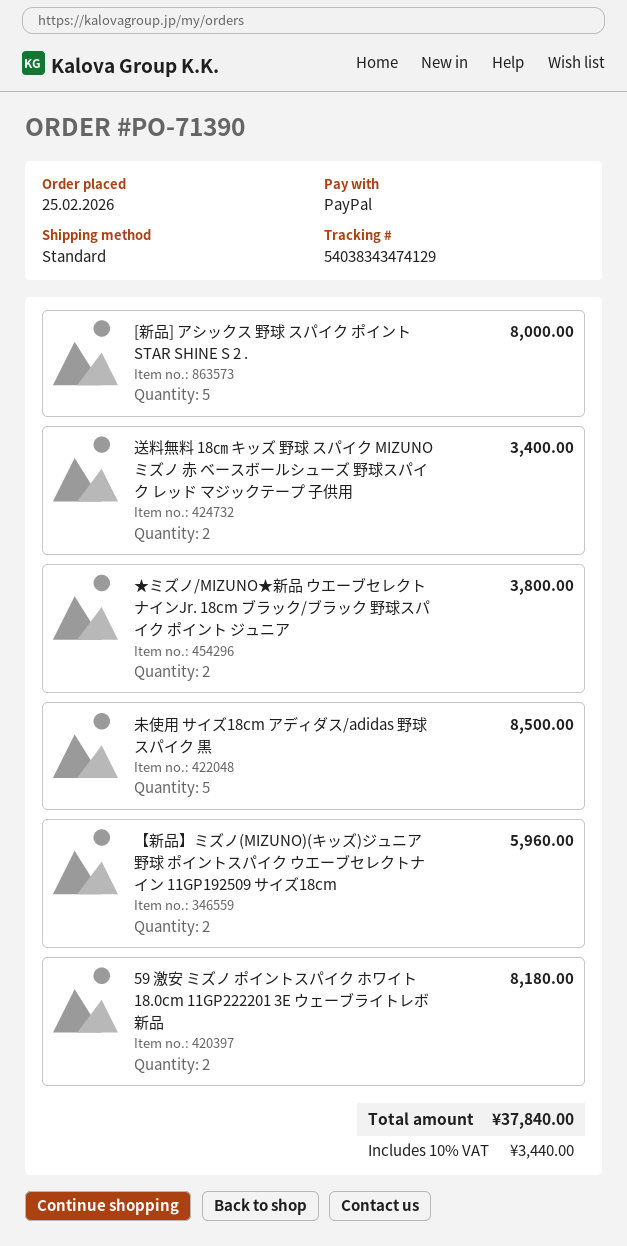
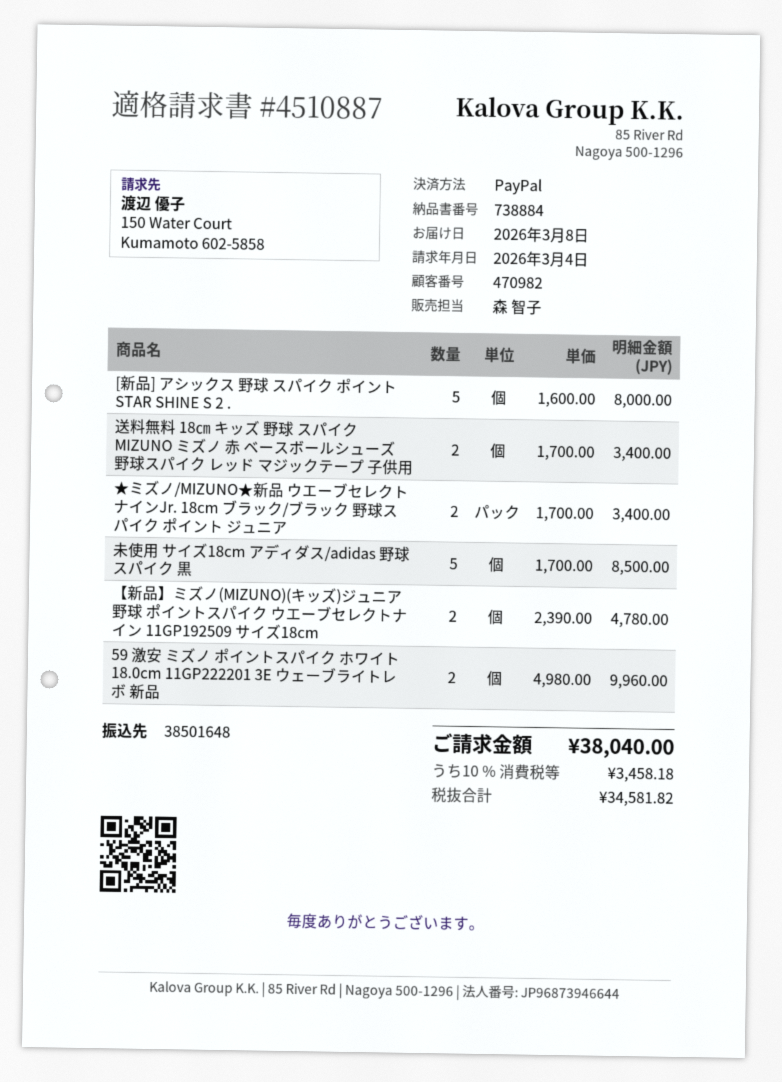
★ミズノ/MIZUNO★新品 ウエーブセレクトナインJr. 18cm ブラック/ブラック 野球スパイク ポイント ジュニア: 2 for 3800.00 -> 2 for 3400.00
【新品】ミズノ(MIZUNO)(キッズ)ジュニア 野球 ポイントスパイク ウエーブセレクトナイン 11GP192509 サイズ18cm: 2 for 5960.00 -> 2 for 4780.00
59 激安 ミズノ ポイントスパイク ホワイト 18.0cm 11GP222201 3E ウェーブライトレボ 新品: 2 for 8180.00 -> 2 for 9960.00
tax: 10% = 3440.00 -> 10% = 3458.18
total: 37840.00 -> 38040.00

